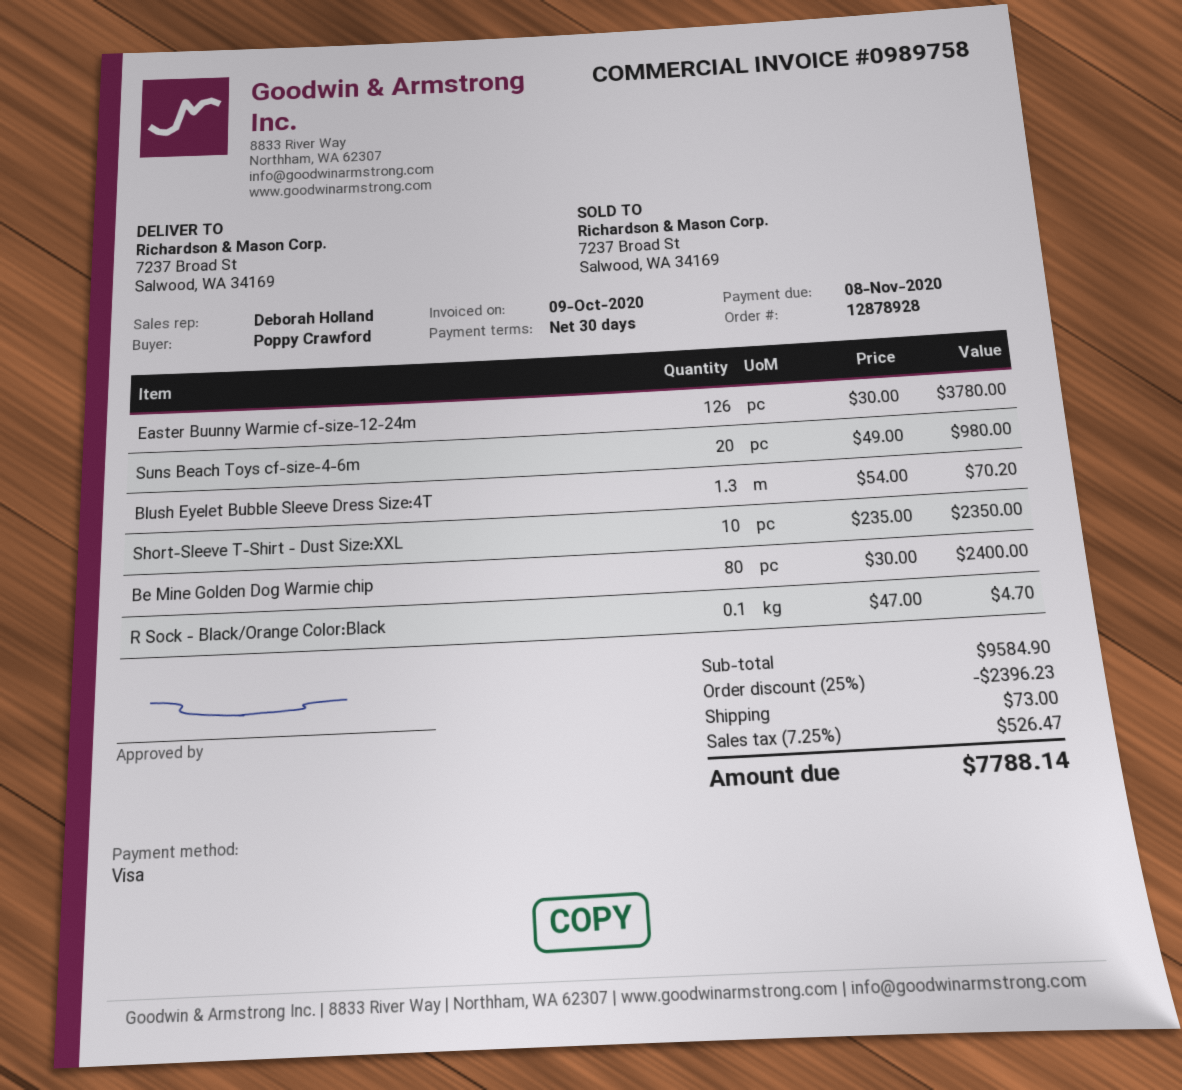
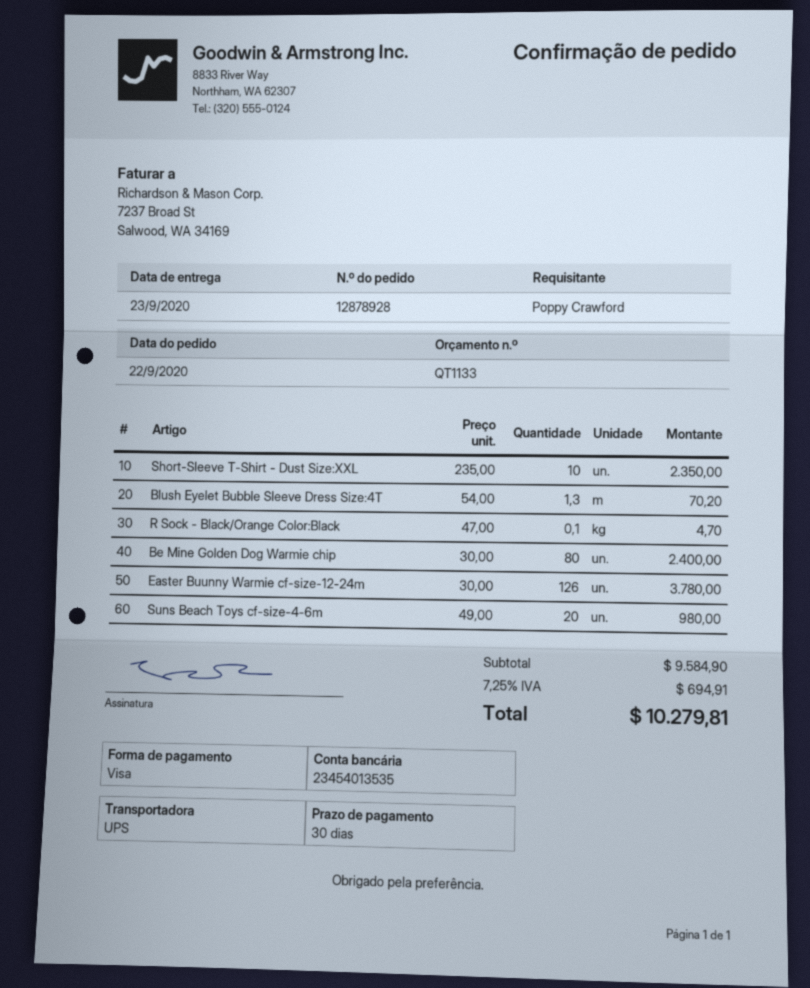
discount: 25% = 2396.23 -> none
shipping: 73.00 -> none
tax: 7.25% = 526.47 -> 7.25% = 694.91
total: 7788.14 -> 10279.81

